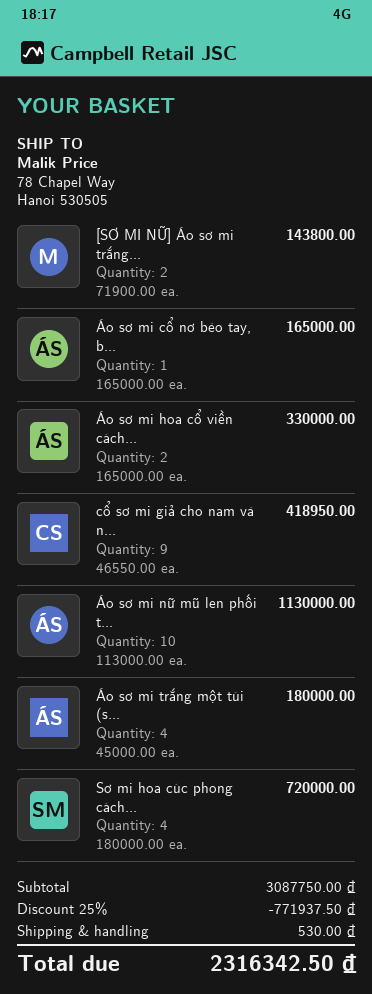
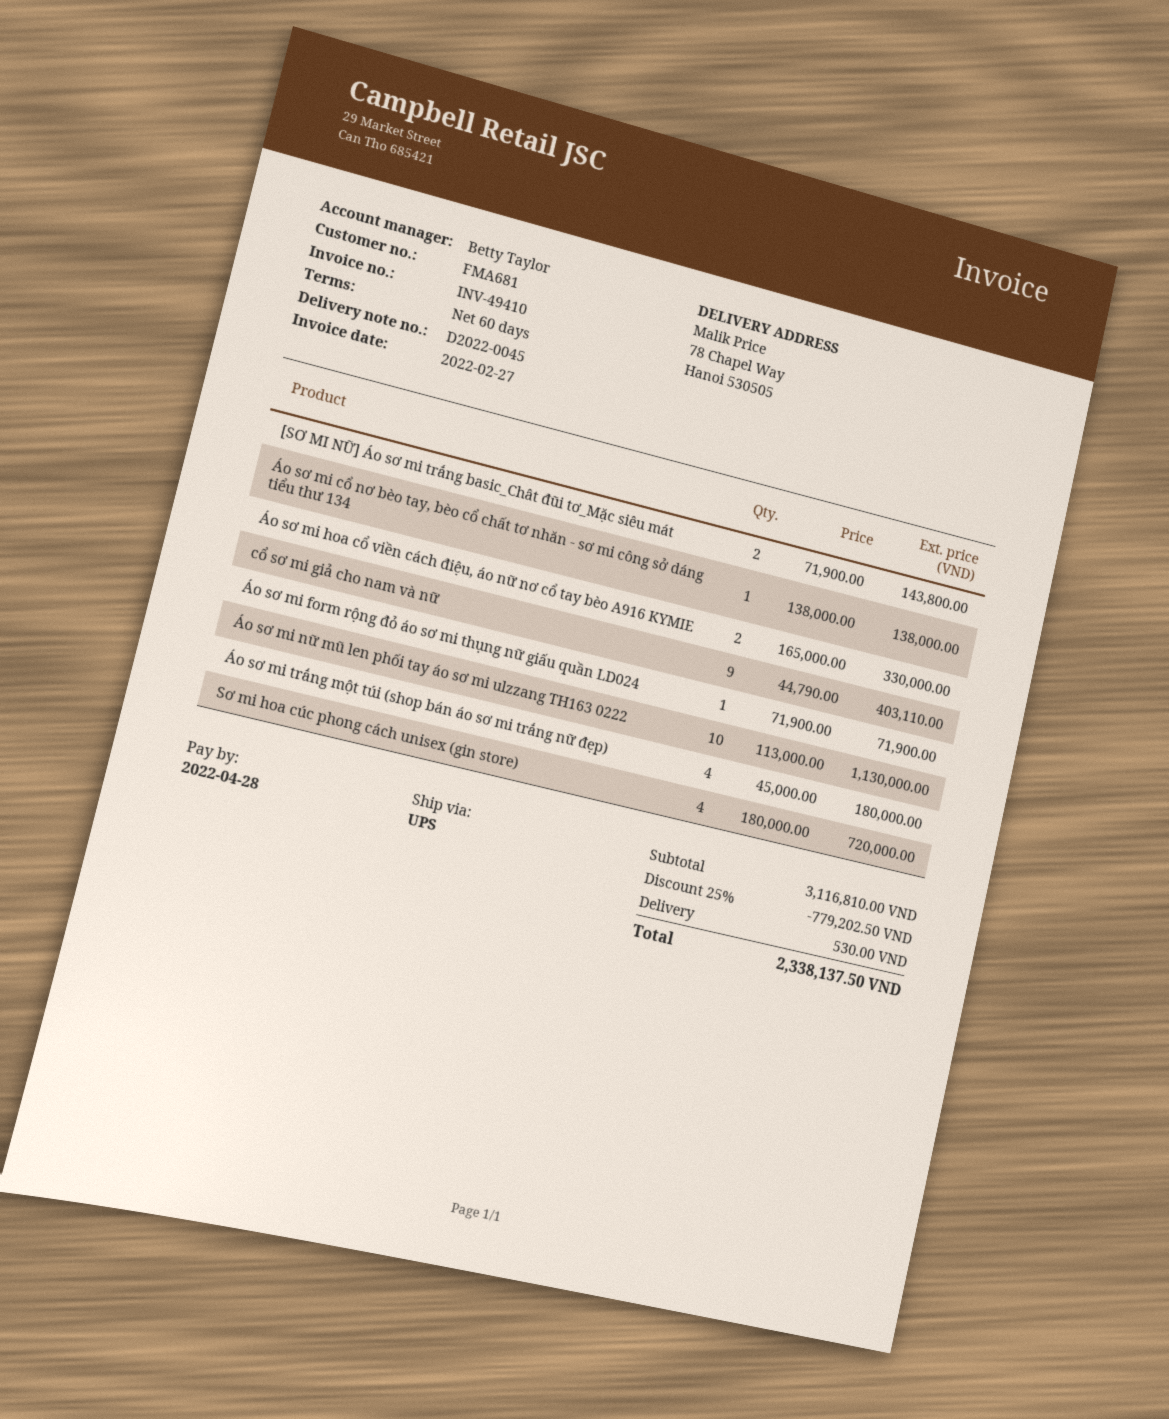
Áo sơ mi cổ nơ bèo tay, b...: 1 x 165000.00 = 165000.00 -> 1 x 138000.00 = 138000.00
cổ sơ mi giả cho nam và n...: 9 x 46550.00 = 418950.00 -> 9 x 44790.00 = 403110.00
Áo sơ mi form rộng đỏ áo sơ mi thụng nữ giấu quần LD024: none -> 1 x 71900.00 = 71900.00
subtotal: 3087750.00 -> 3116810.00
discount: 25% = 771937.50 -> 25% = 779202.50
total: 2316342.50 -> 2338137.50

